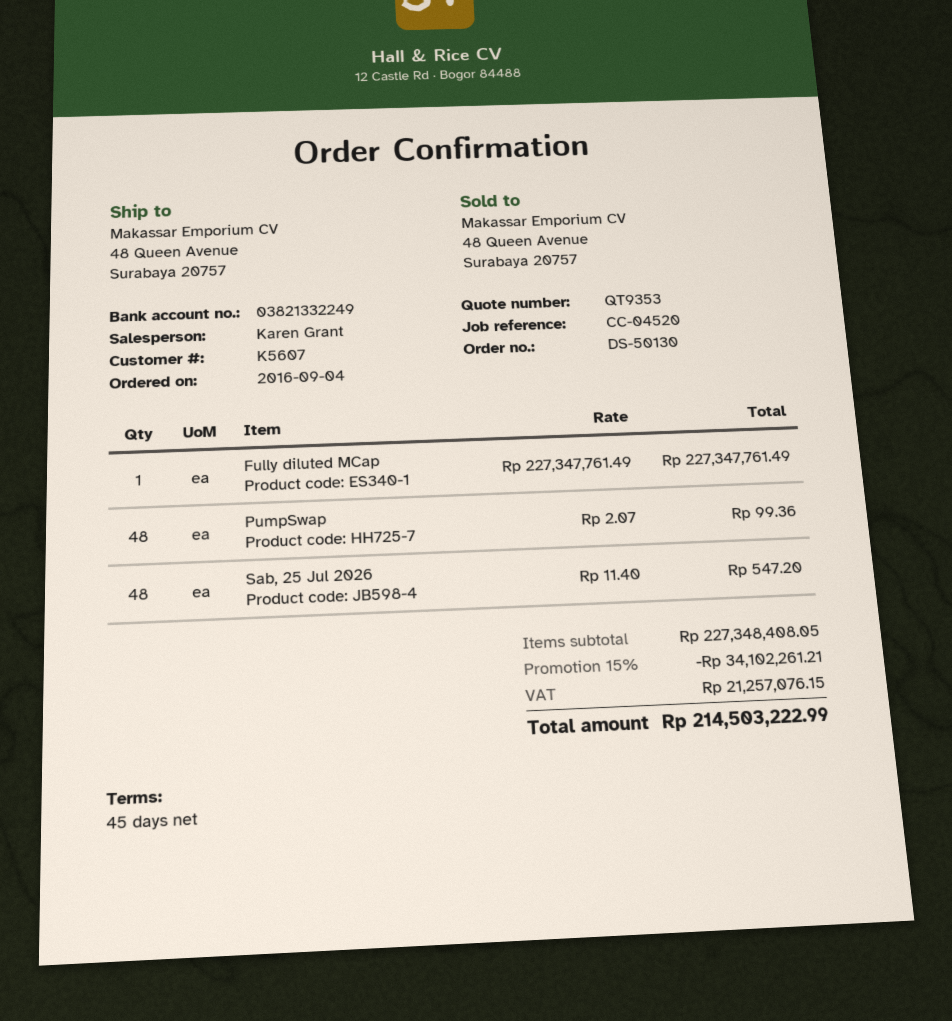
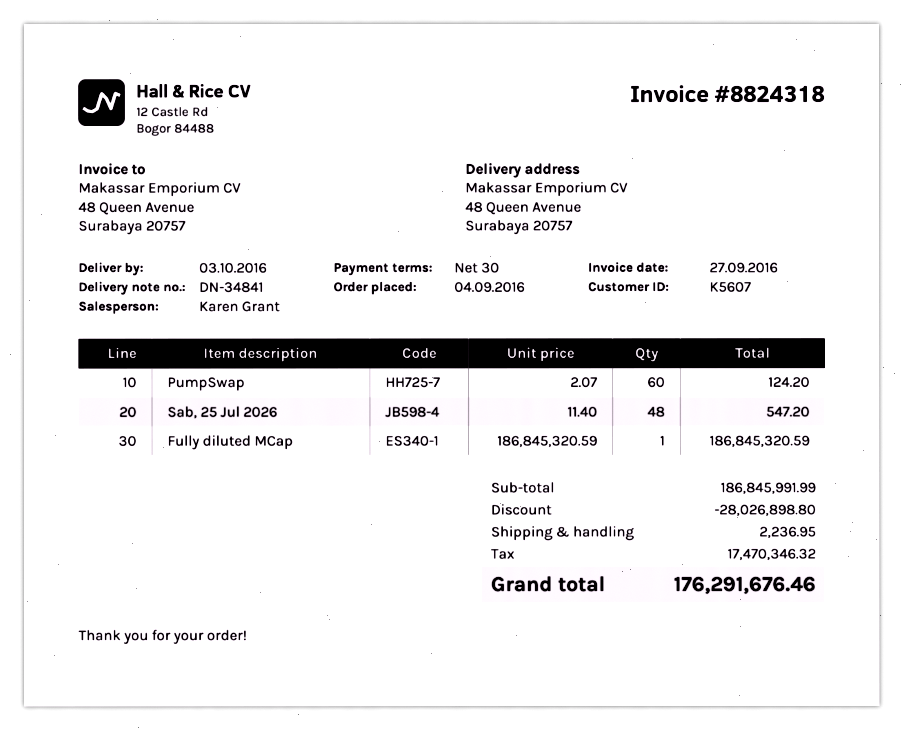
payment terms: 45 days -> 30 days
Fully diluted MCap: 1 x 227347761.49 = 227347761.49 -> 1 x 186845320.59 = 186845320.59
PumpSwap: 48 x 2.07 = 99.36 -> 60 x 2.07 = 124.20
subtotal: 227348408.05 -> 186845991.99
discount: 34102261.21 -> 28026898.80
shipping: none -> 2236.95
tax: 21257076.15 -> 17470346.32
total: 214503222.99 -> 176291676.46

